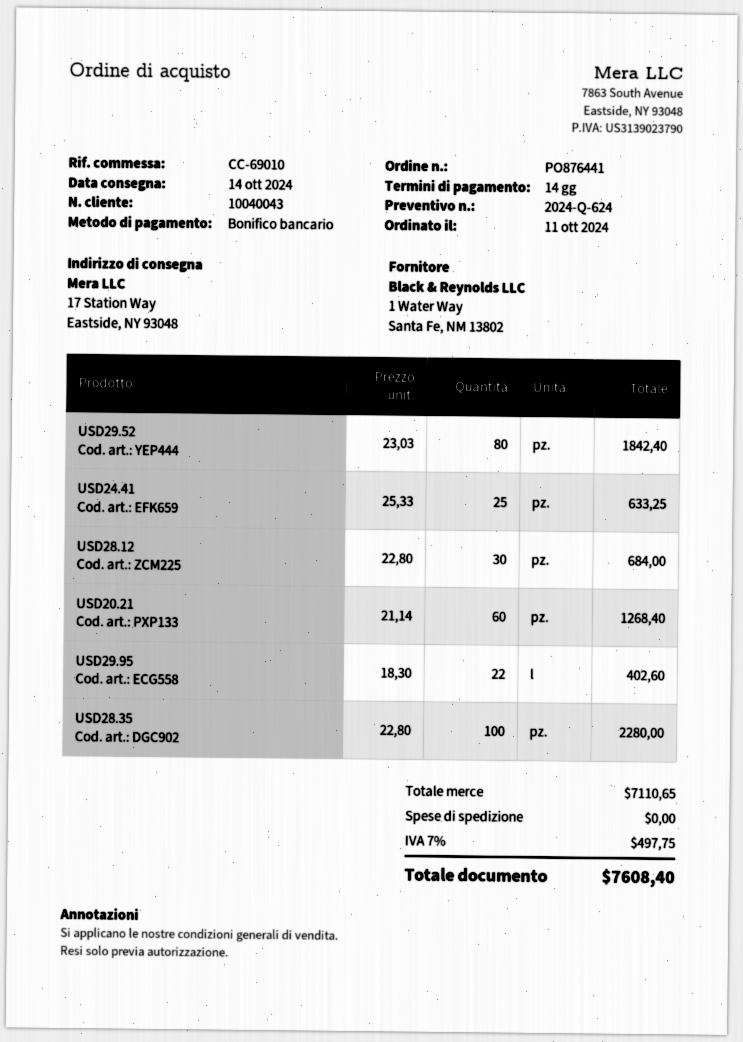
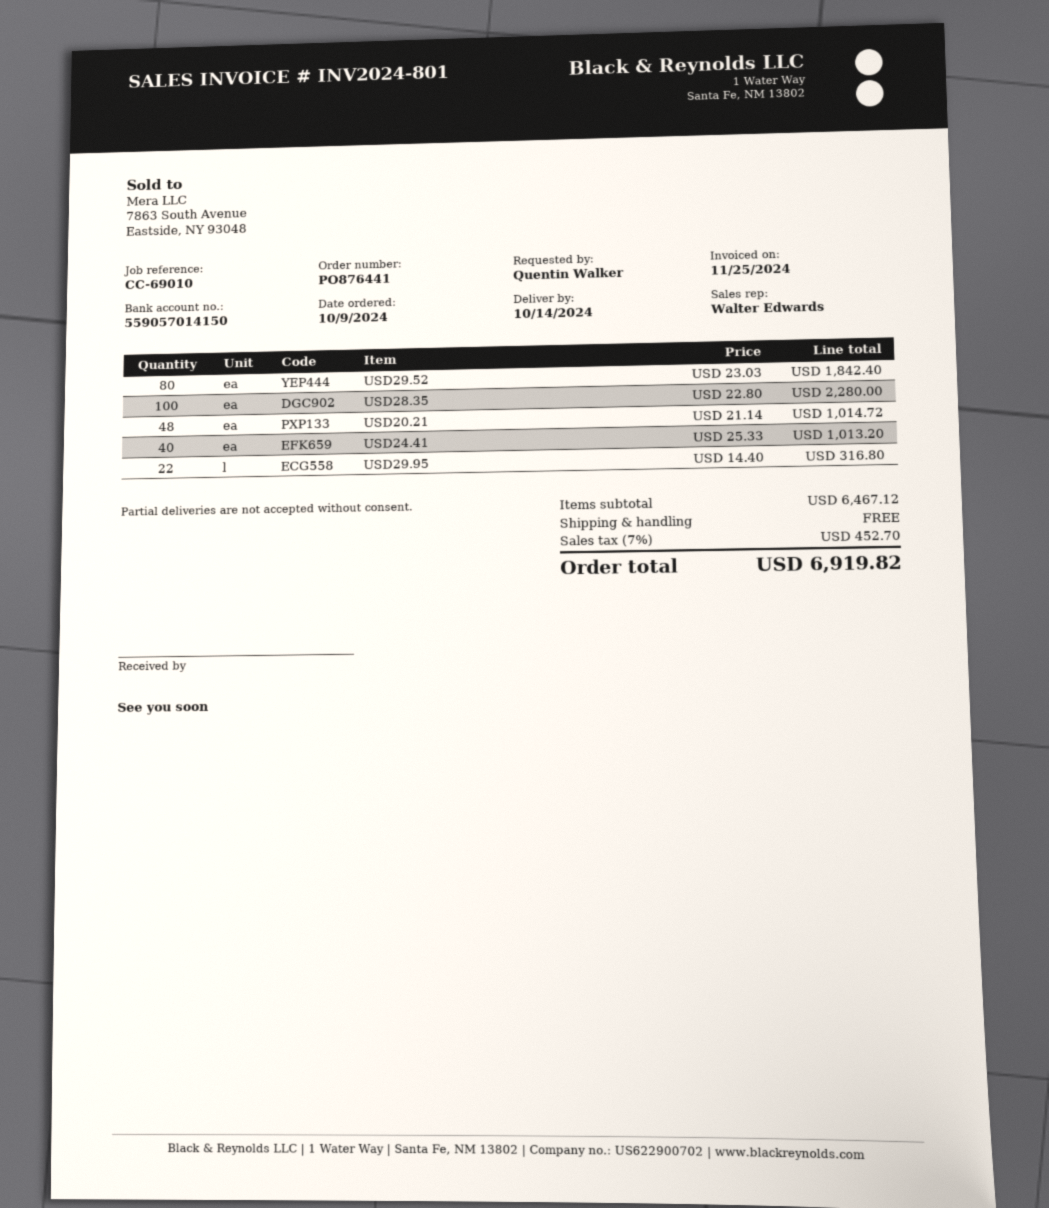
order date: 2024-10-11 -> 2024-10-09
USD24.41: 25 x 25.33 = 633.25 -> 40 x 25.33 = 1013.20
USD28.12: 30 x 22.80 = 684.00 -> none
USD20.21: 60 x 21.14 = 1268.40 -> 48 x 21.14 = 1014.72
USD29.95: 22 x 18.30 = 402.60 -> 22 x 14.40 = 316.80
subtotal: 7110.65 -> 6467.12
tax: 7% = 497.75 -> 7% = 452.70
total: 7608.40 -> 6919.82

